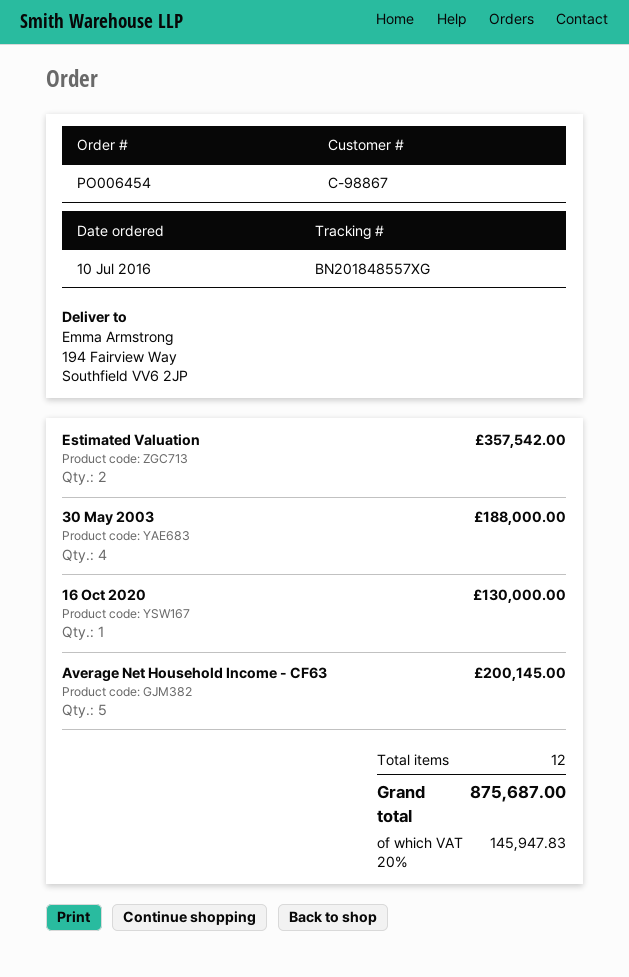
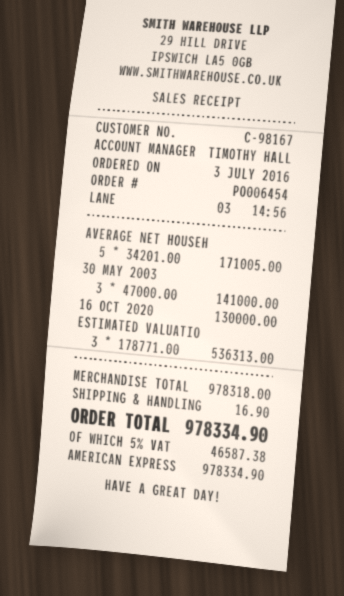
order date: 2016-07-10 -> 2016-07-03
customer number: C-98867 -> C-98167
Estimated Valuation: 2 for 357542.00 -> 3 for 536313.00
30 May 2003: 4 for 188000.00 -> 3 for 141000.00
Average Net Household Income - CF63: 5 for 200145.00 -> 5 for 171005.00
shipping: none -> 16.90
tax: 20% = 145947.83 -> 5% = 46587.38
total: 875687.00 -> 978334.90

